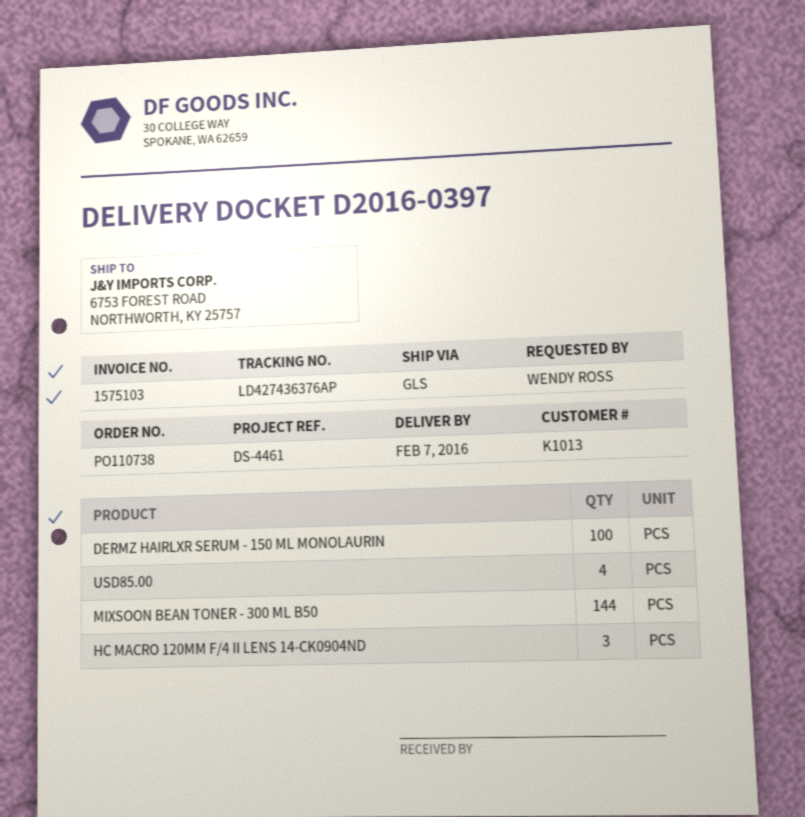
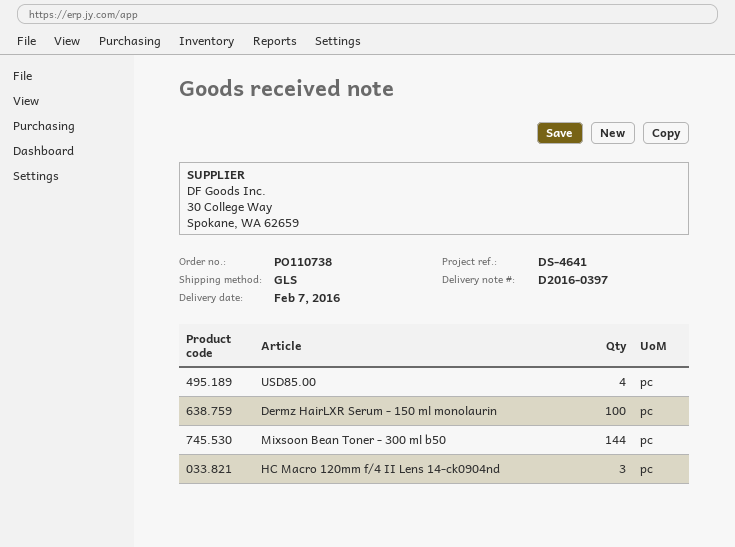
reference: DS-4461 -> DS-4641

